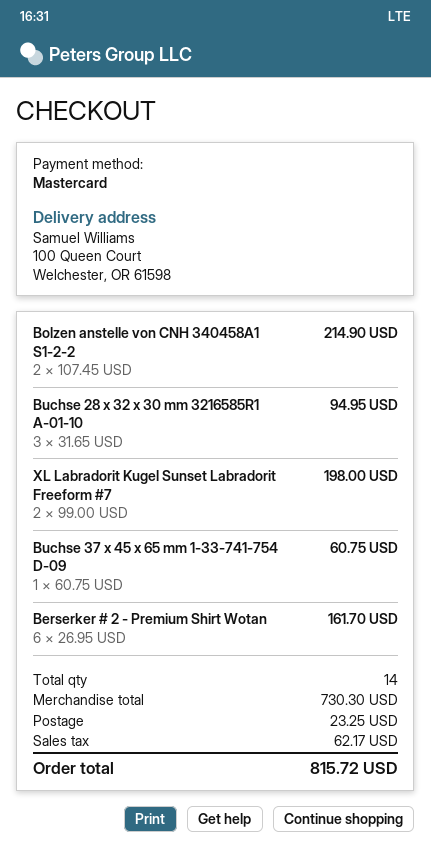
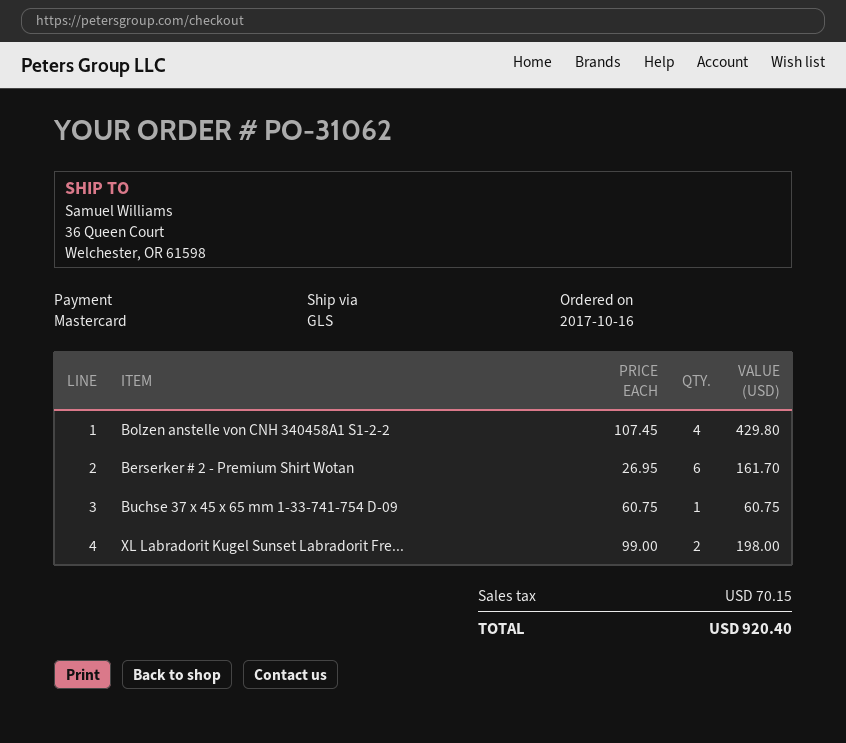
ship to: 100 Queen Court, Welchester, OR 61598 -> 36 Queen Court, Welchester, OR 61598
Bolzen anstelle von CNH 340458A1 S1-2-2: 2 x 107.45 = 214.90 -> 4 x 107.45 = 429.80
Buchse 28 x 32 x 30 mm 3216585R1 A-01-10: 3 x 31.65 = 94.95 -> none
shipping: 23.25 -> none
tax: 62.17 -> 70.15
total: 815.72 -> 920.40

